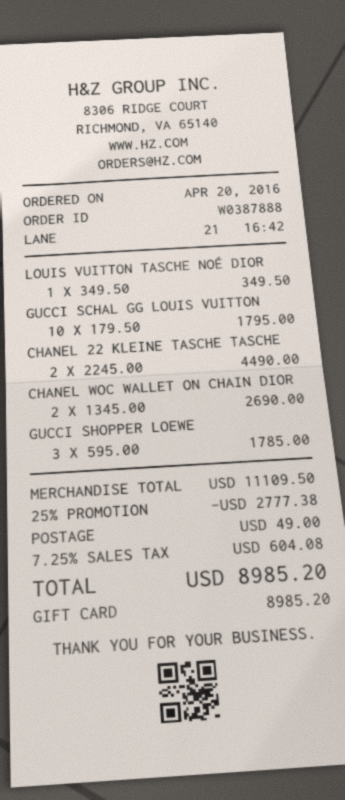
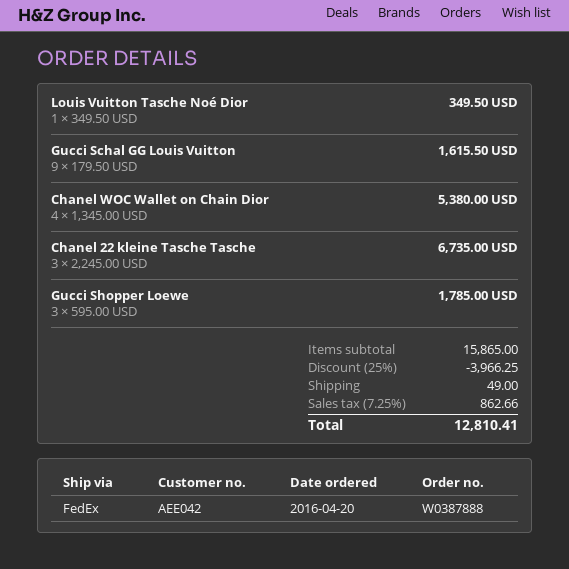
GUCCI SCHAL GG LOUIS VUITTON: 10 x 179.50 = 1795.00 -> 9 x 179.50 = 1615.50
CHANEL 22 KLEINE TASCHE TASCHE: 2 x 2245.00 = 4490.00 -> 3 x 2245.00 = 6735.00
CHANEL WOC WALLET ON CHAIN DIOR: 2 x 1345.00 = 2690.00 -> 4 x 1345.00 = 5380.00
subtotal: 11109.50 -> 15865.00
discount: 25% = 2777.38 -> 25% = 3966.25
tax: 7.25% = 604.08 -> 7.25% = 862.66
total: 8985.20 -> 12810.41

